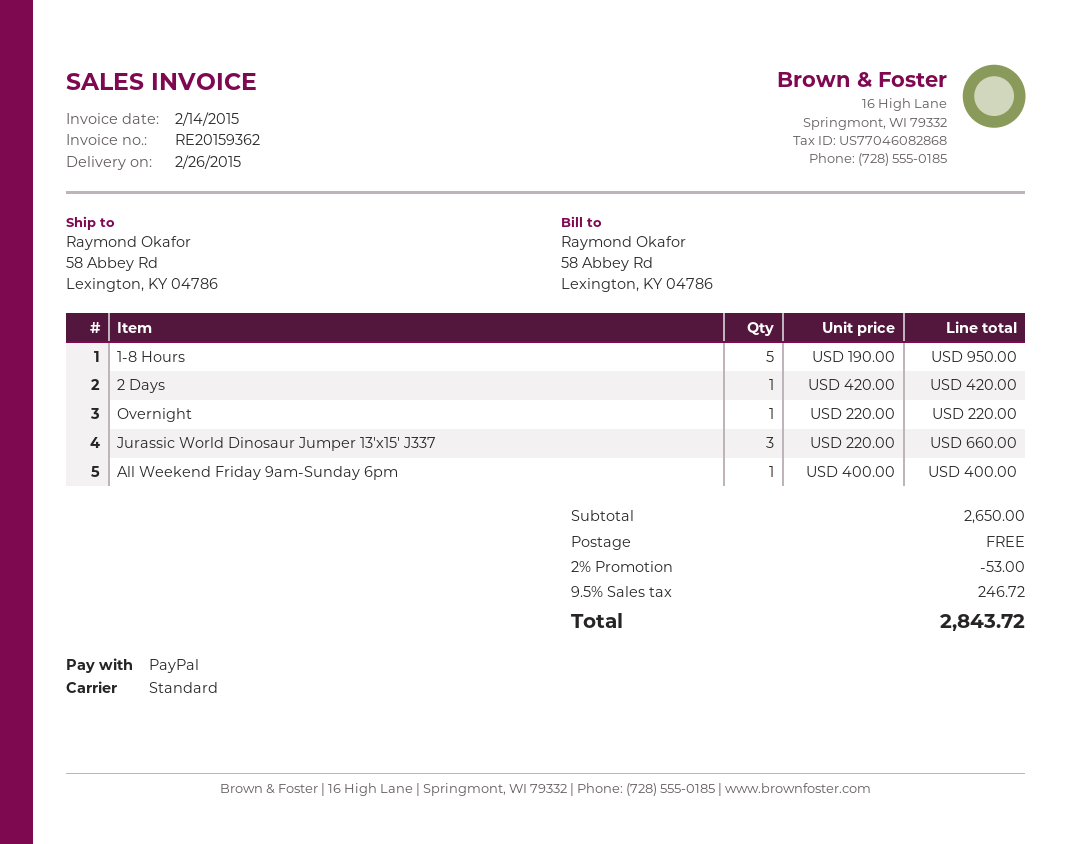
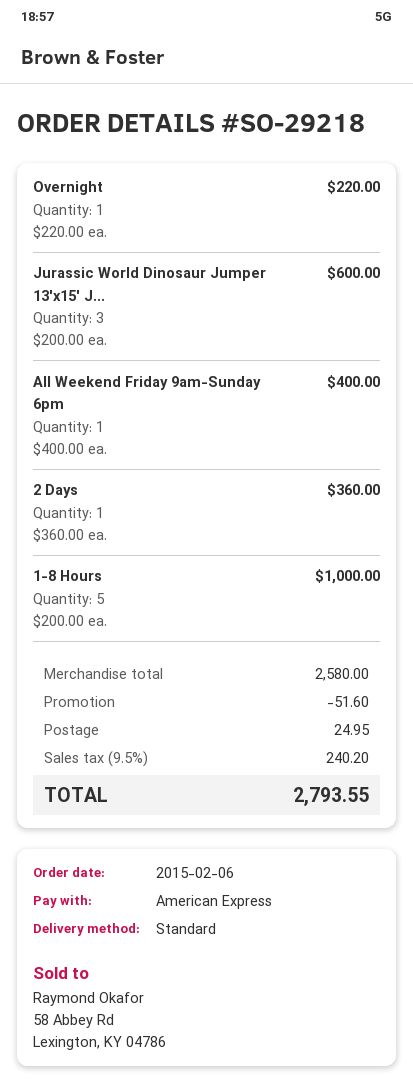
payment method: PayPal -> American Express
1-8 Hours: 5 x 190.00 = 950.00 -> 5 x 200.00 = 1000.00
2 Days: 1 x 420.00 = 420.00 -> 1 x 360.00 = 360.00
Jurassic World Dinosaur Jumper 13'x15' J337: 3 x 220.00 = 660.00 -> 3 x 200.00 = 600.00
subtotal: 2650.00 -> 2580.00
discount: 53.00 -> 51.60
shipping: 0.00 -> 24.95
tax: 9.5% = 246.72 -> 9.5% = 240.20
total: 2843.72 -> 2793.55

